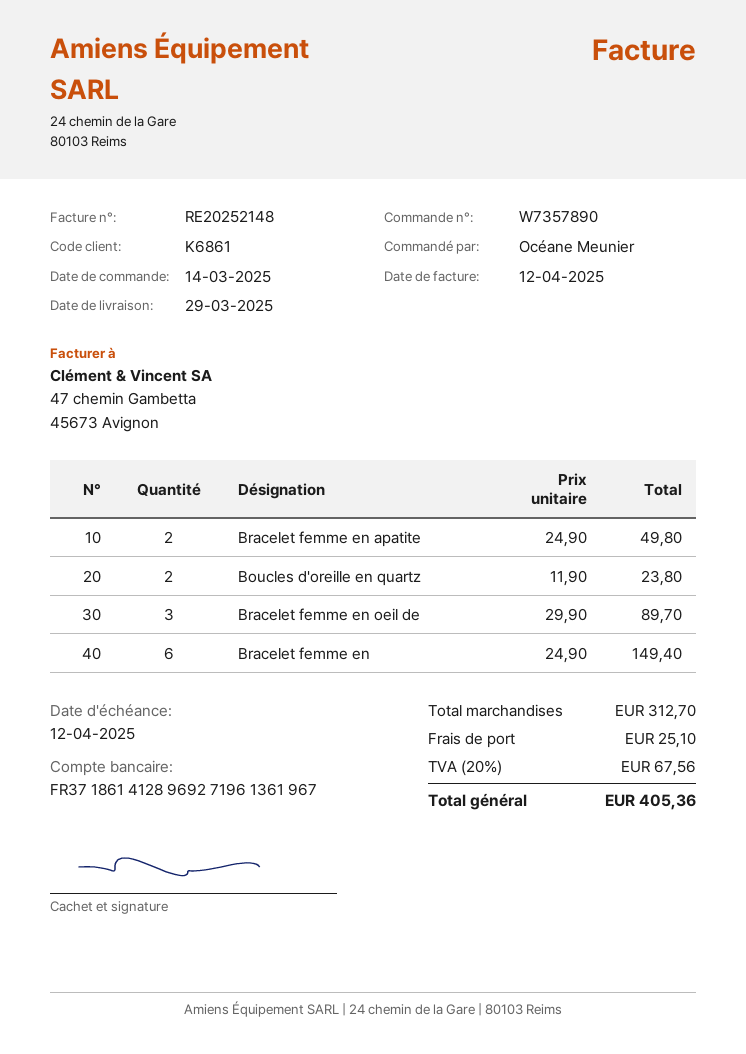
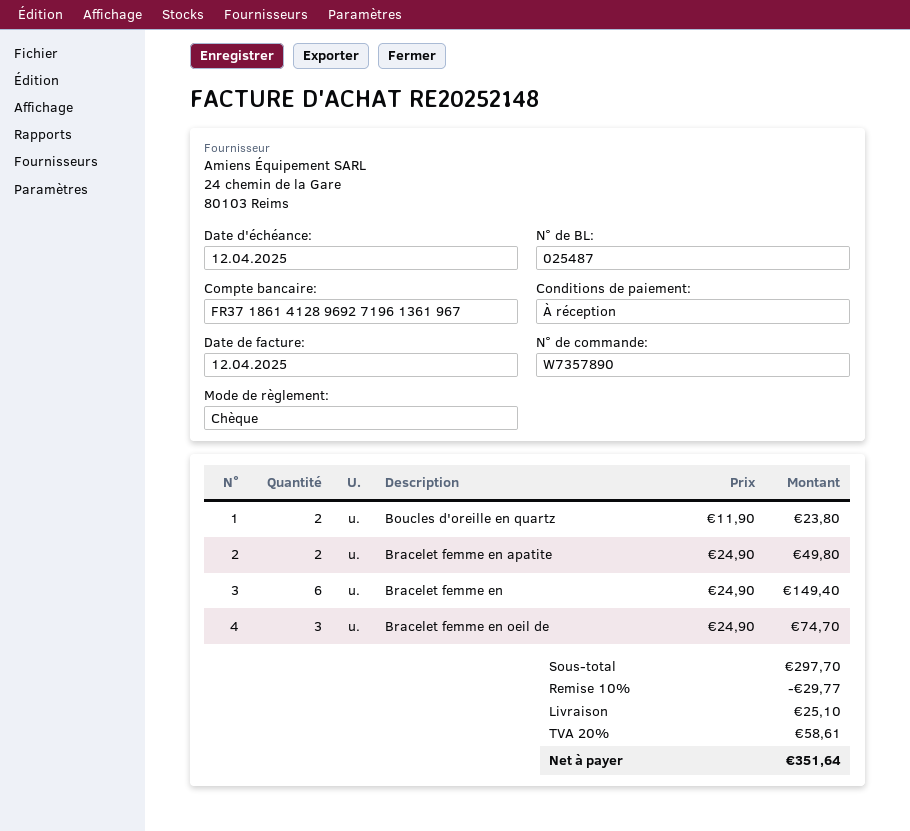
Bracelet femme en oeil de: 3 x 29.90 = 89.70 -> 3 x 24.90 = 74.70
subtotal: 312.70 -> 297.70
discount: none -> 10% = 29.77
tax: 20% = 67.56 -> 20% = 58.61
total: 405.36 -> 351.64

